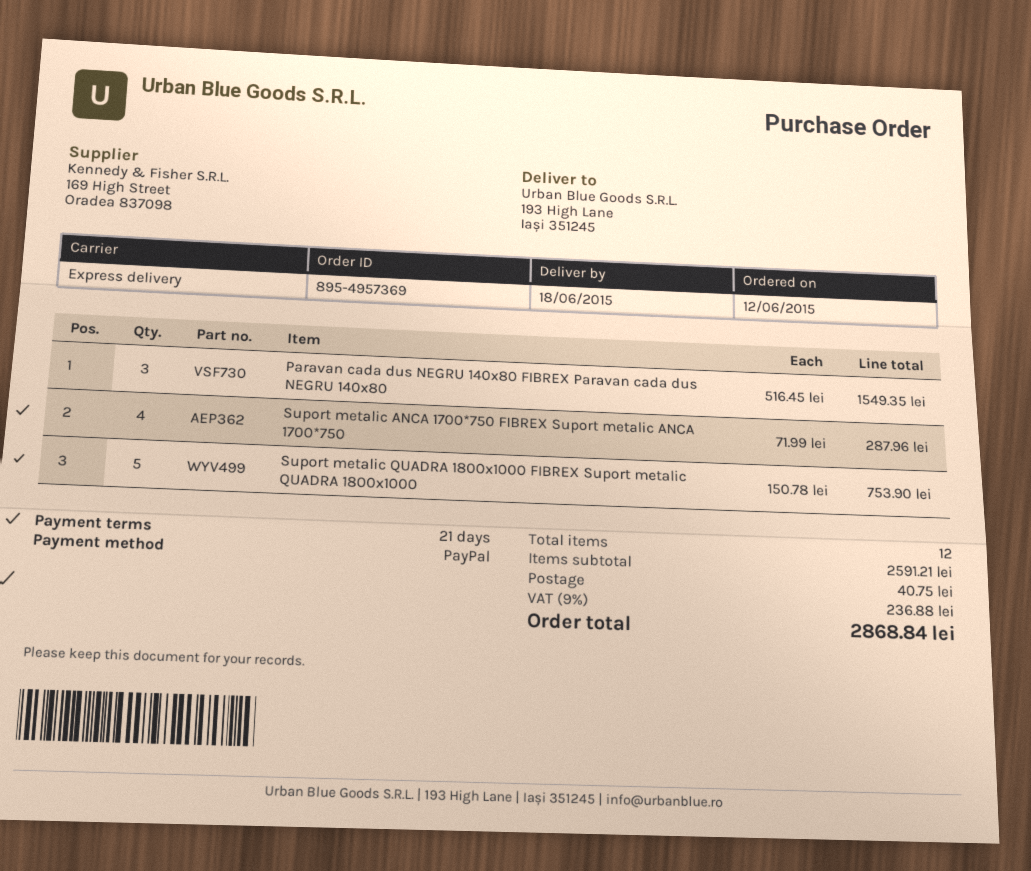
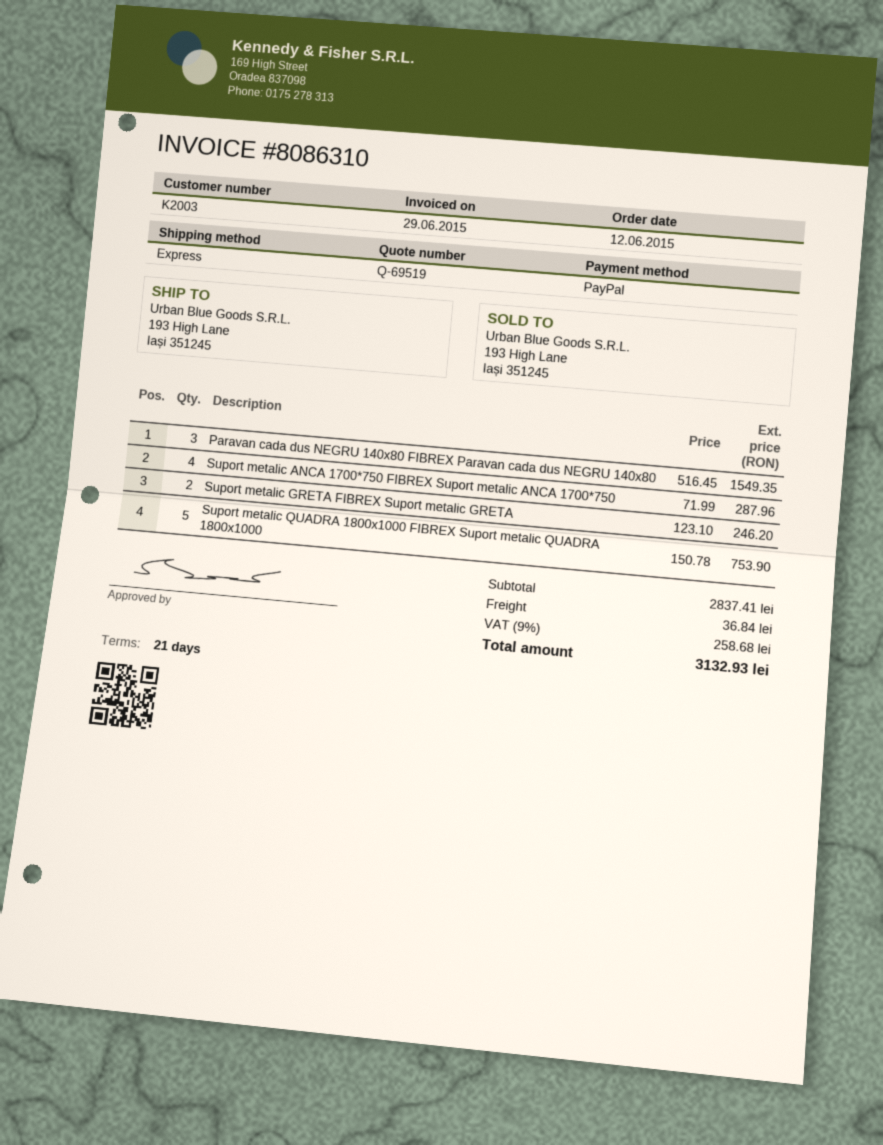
Suport metalic GRETA FIBREX Suport metalic GRETA: none -> 2 x 123.10 = 246.20
subtotal: 2591.21 -> 2837.41
shipping: 40.75 -> 36.84
tax: 9% = 236.88 -> 9% = 258.68
total: 2868.84 -> 3132.93

